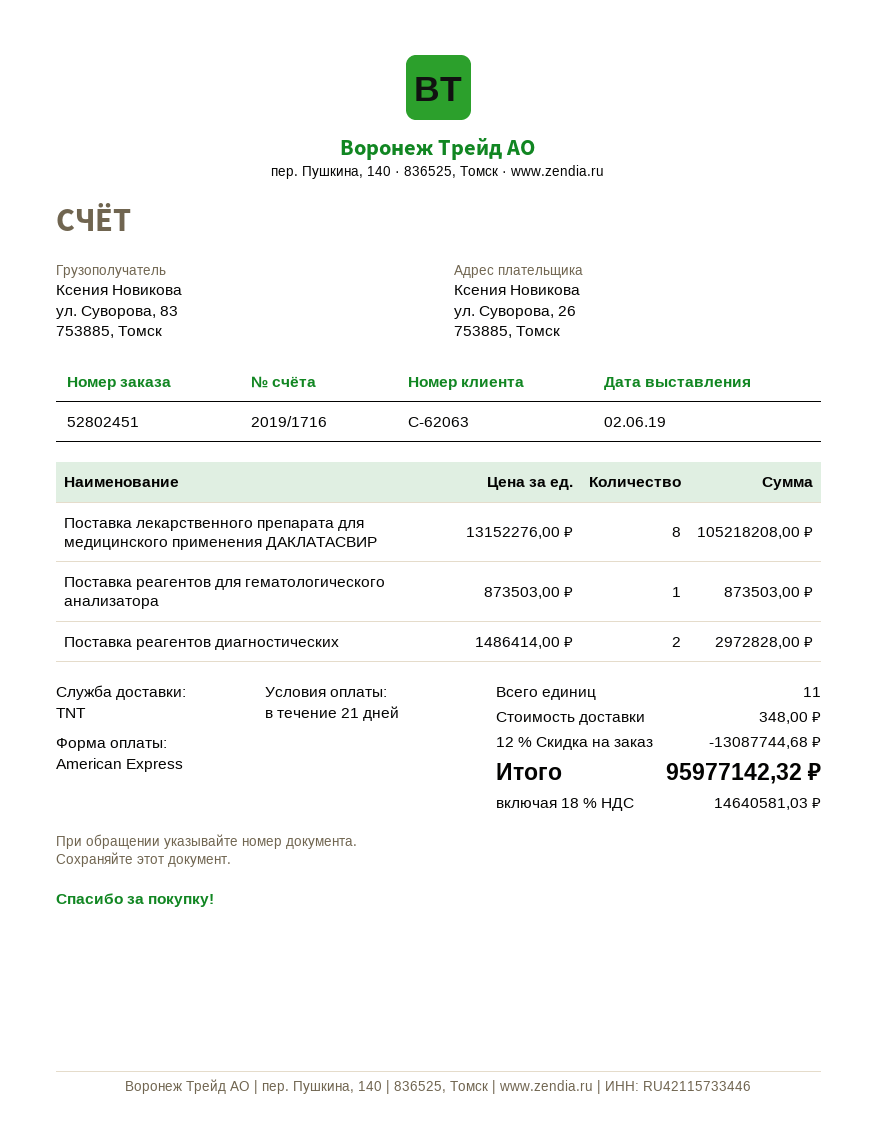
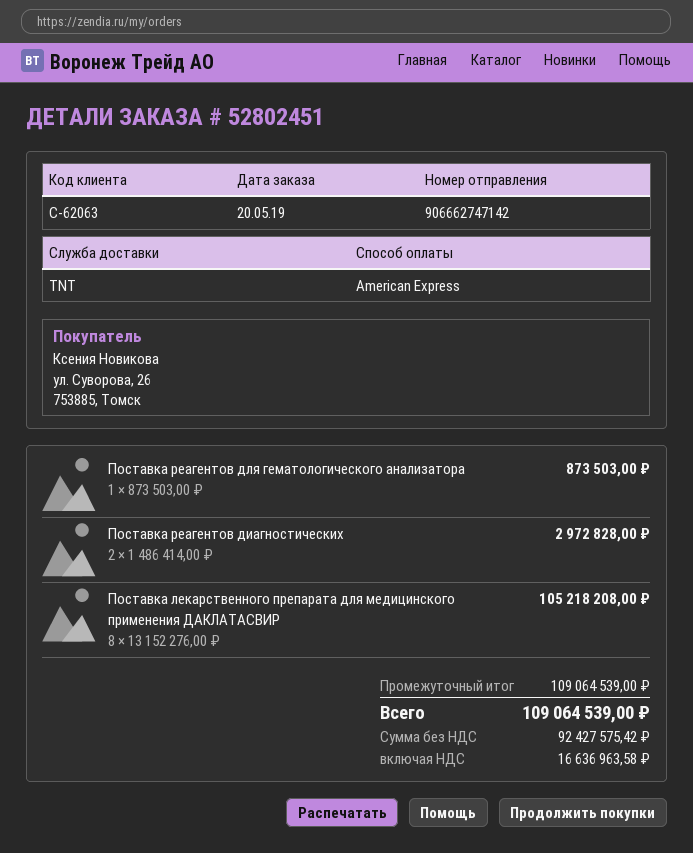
discount: 12% = 13087744.68 -> none
shipping: 348.00 -> none
tax: 14640581.03 -> 16636963.58
total: 95977142.32 -> 109064539.00

